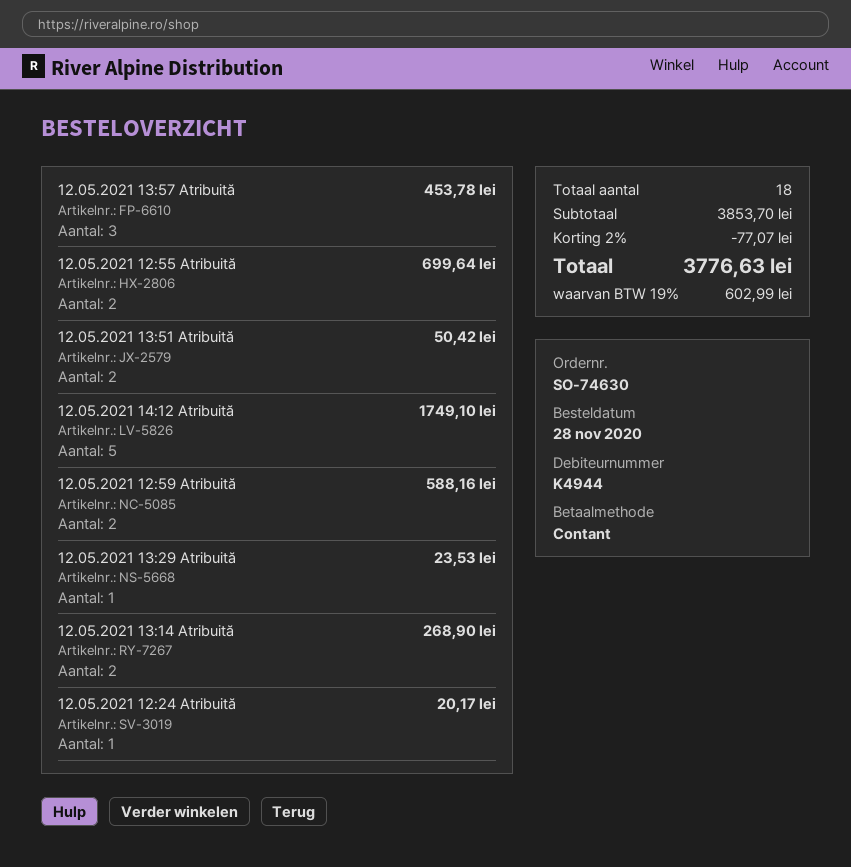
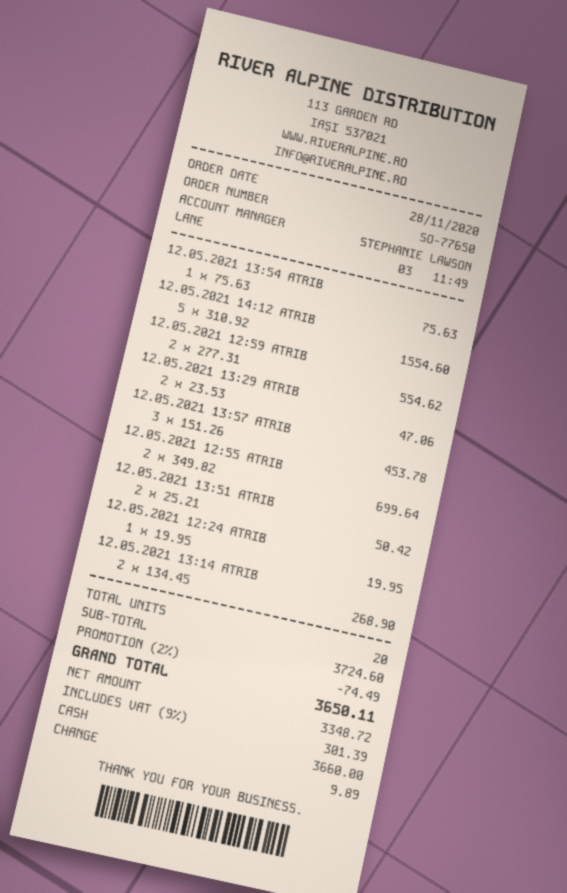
order number: SO-74630 -> SO-77650
12.05.2021 14:12 Atribuită: 5 for 1749.10 -> 5 for 1554.60
12.05.2021 12:59 Atribuită: 2 for 588.16 -> 2 for 554.62
12.05.2021 13:29 Atribuită: 1 for 23.53 -> 2 for 47.06
12.05.2021 12:24 Atribuită: 1 for 20.17 -> 1 for 19.95
12.05.2021 13:54 ATRIB: none -> 1 for 75.63
total quantity: 18 -> 20
subtotal: 3853.70 -> 3724.60
discount: 2% = 77.07 -> 2% = 74.49
tax: 19% = 602.99 -> 9% = 301.39
total: 3776.63 -> 3650.11

